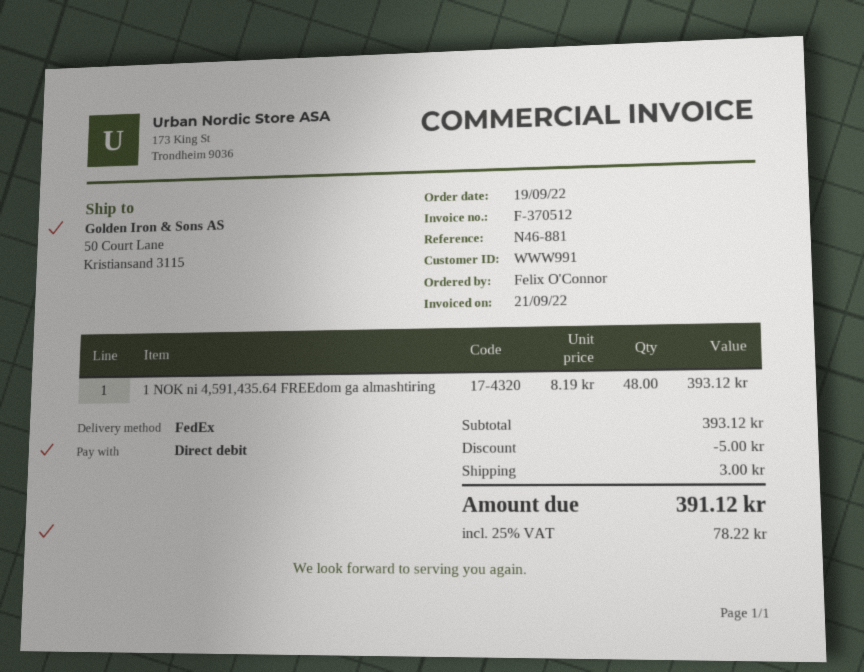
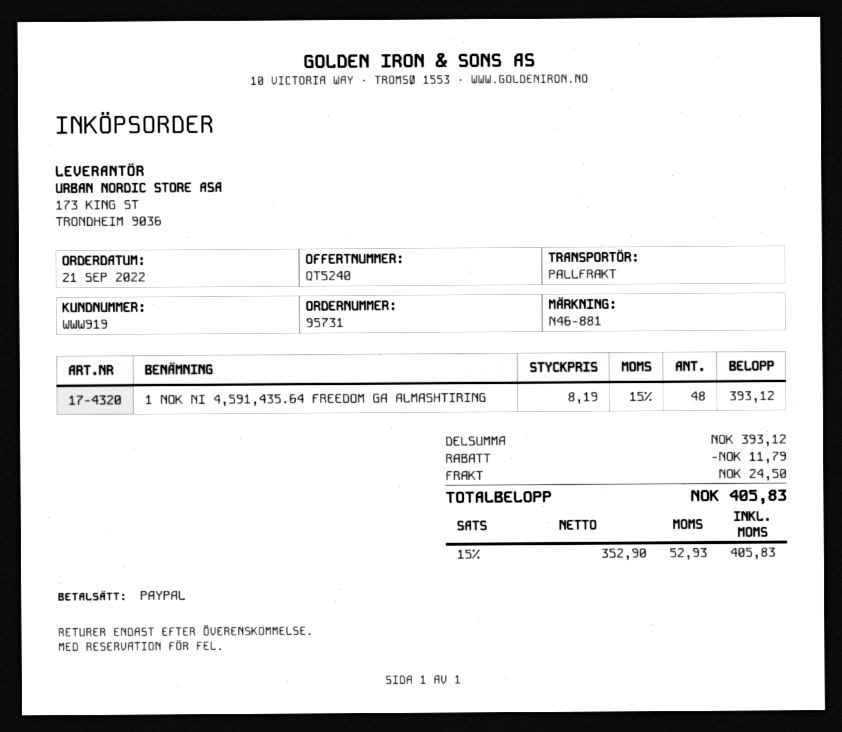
order date: 2022-09-19 -> 2022-09-21
customer number: WWW991 -> WWW919
payment method: direct debit -> PayPal
shipping method: FedEx -> pallet freight
discount: 5.00 -> 11.79
shipping: 3.00 -> 24.50
tax: 25% = 78.22 -> 15% = 52.93
total: 391.12 -> 405.83

